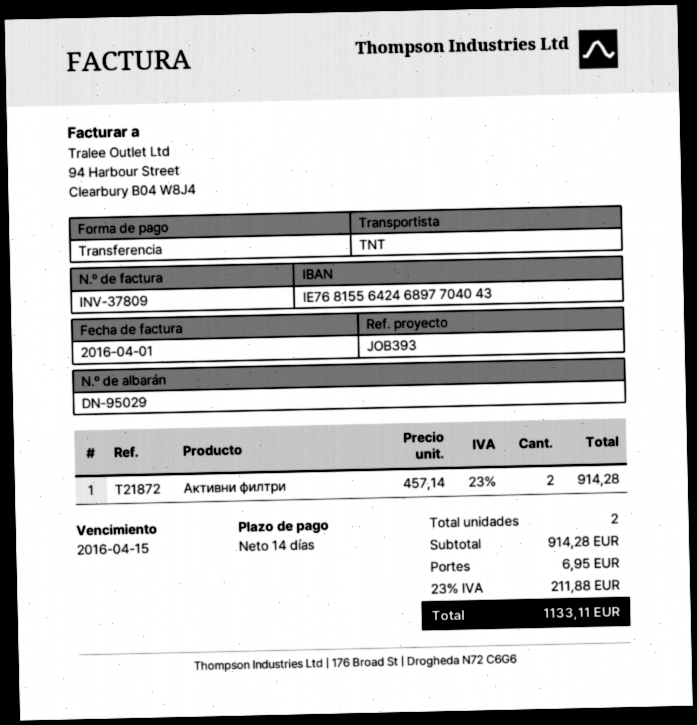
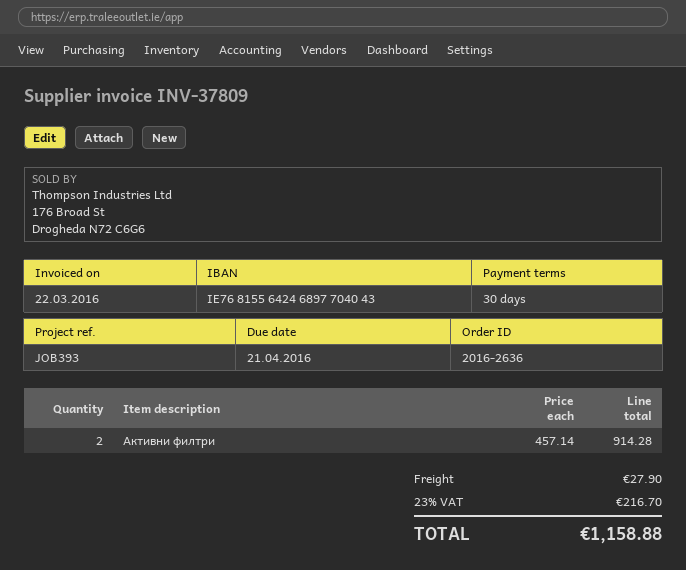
invoice date: 2016-04-01 -> 2016-03-22
payment terms: 14 days -> 30 days
due date: 2016-04-15 -> 2016-04-21
shipping: 6.95 -> 27.90
tax: 23% = 211.88 -> 23% = 216.70
total: 1133.11 -> 1158.88

